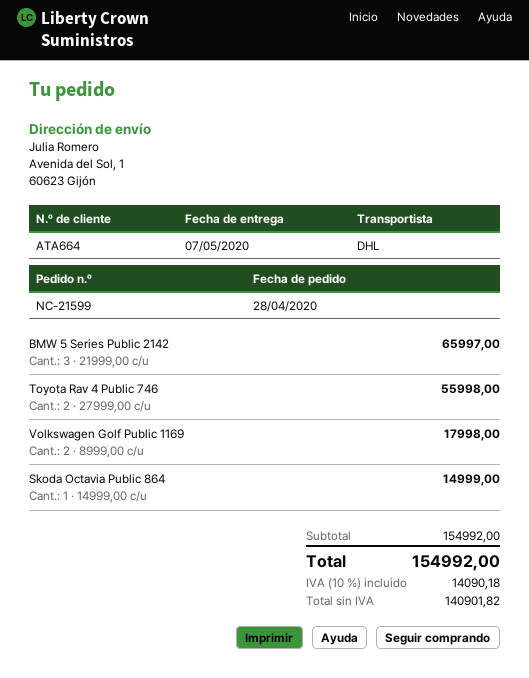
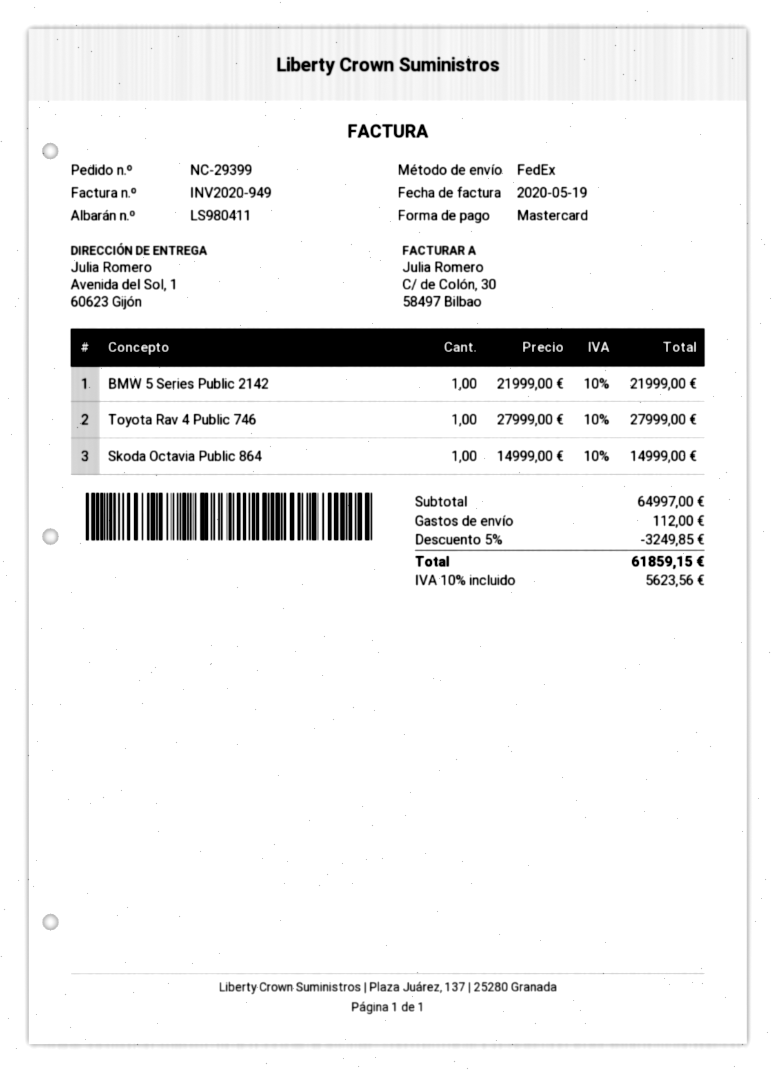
order number: NC-21599 -> NC-29399
shipping method: DHL -> FedEx
BMW 5 Series Public 2142: 3 x 21999.00 = 65997.00 -> 1 x 21999.00 = 21999.00
Toyota Rav 4 Public 746: 2 x 27999.00 = 55998.00 -> 1 x 27999.00 = 27999.00
Volkswagen Golf Public 1169: 2 x 8999.00 = 17998.00 -> none
subtotal: 154992.00 -> 64997.00
discount: none -> 5% = 3249.85
shipping: none -> 112.00
tax: 10% = 14090.18 -> 10% = 5623.56
total: 154992.00 -> 61859.15

